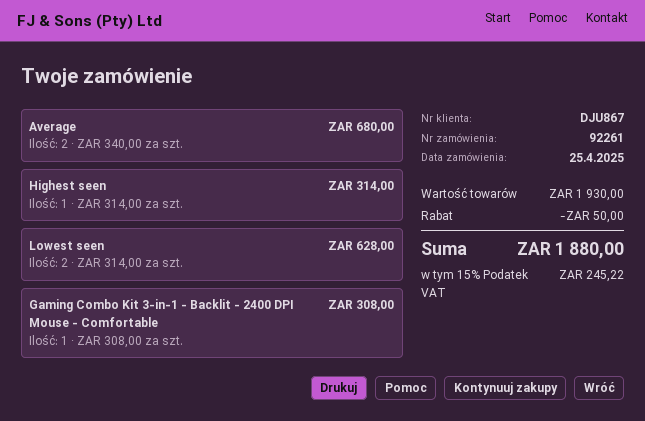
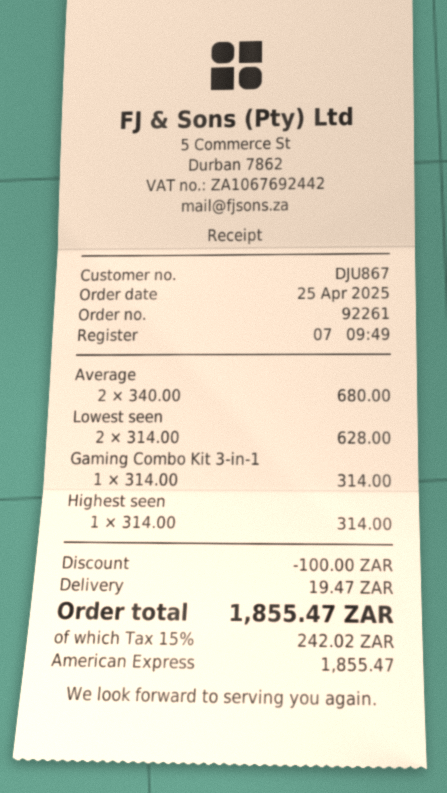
Gaming Combo Kit 3-in-1 - Backlit - 2400 DPI Mouse - Comfortable: 1 x 308.00 = 308.00 -> 1 x 314.00 = 314.00
discount: 50.00 -> 100.00
shipping: none -> 19.47
tax: 15% = 245.22 -> 15% = 242.02
total: 1880.00 -> 1855.47

